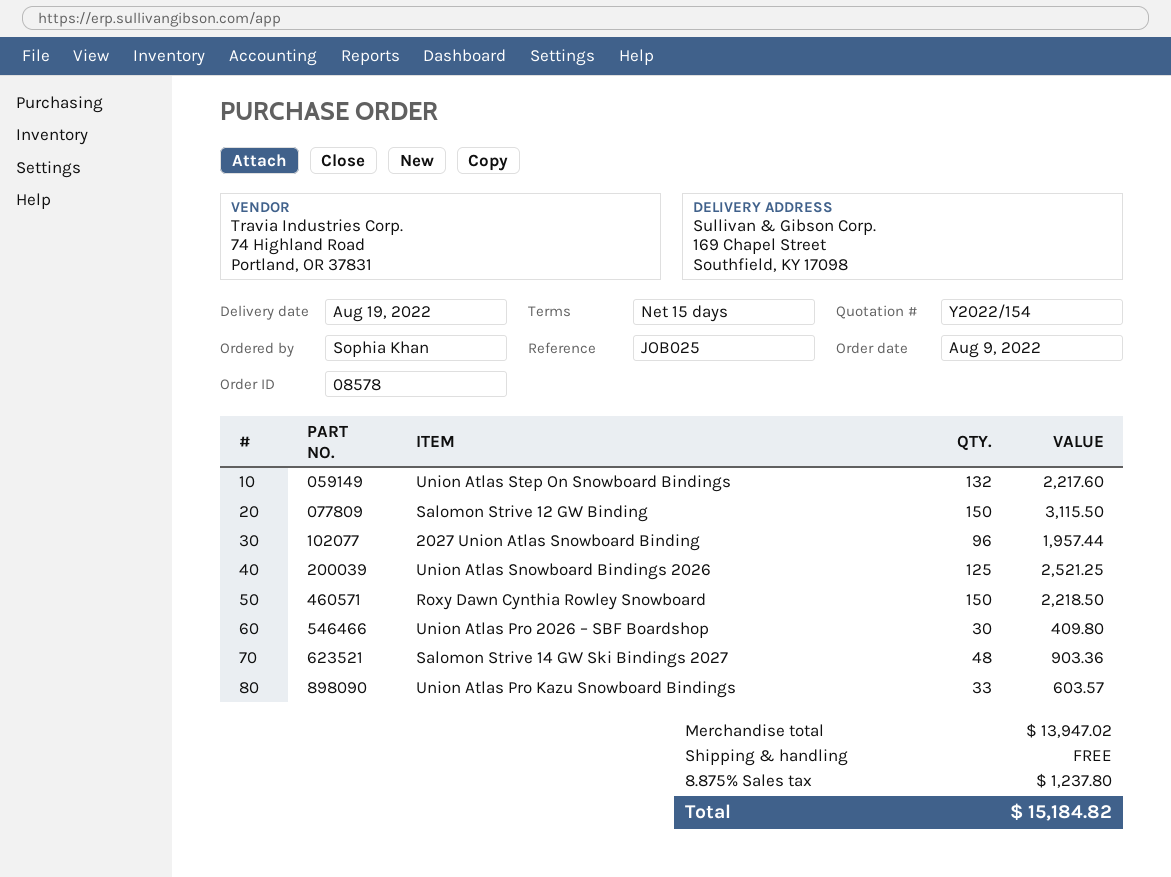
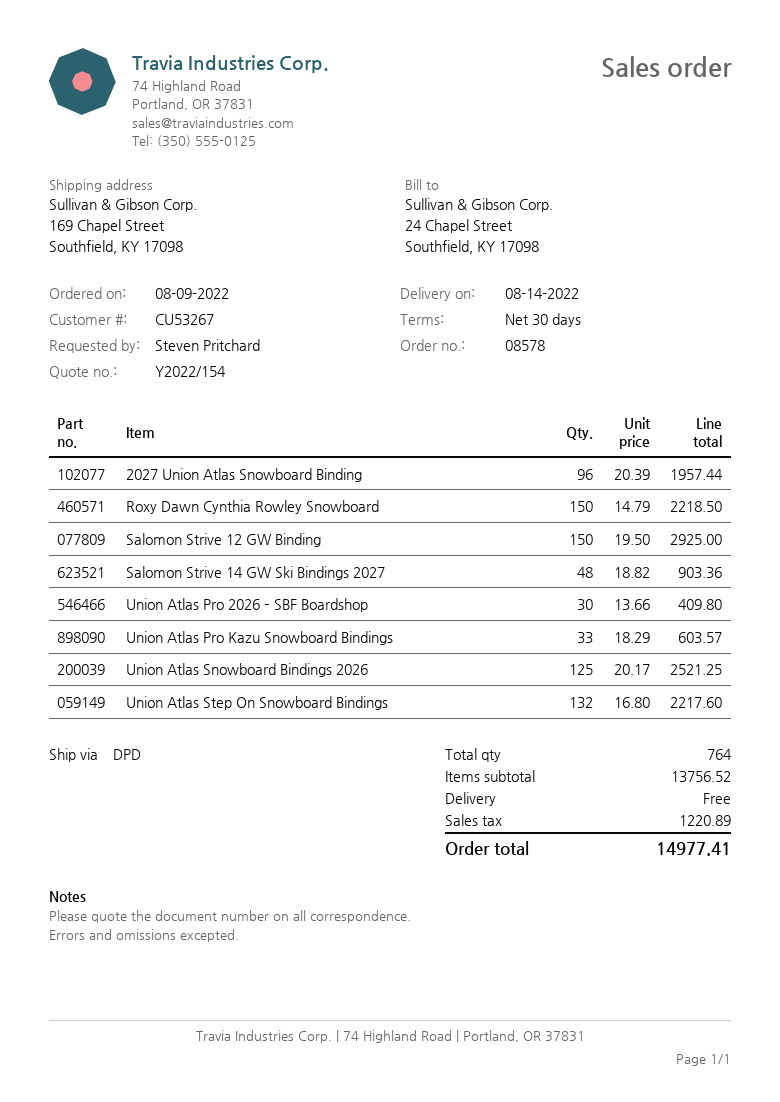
delivery date: 2022-08-19 -> 2022-08-14
payment terms: 15 days -> 30 days
ordered by: Sophia Khan -> Steven Pritchard
Salomon Strive 12 GW Binding: 150 for 3115.50 -> 150 for 2925.00
subtotal: 13947.02 -> 13756.52
tax: 1237.80 -> 1220.89
total: 15184.82 -> 14977.41

